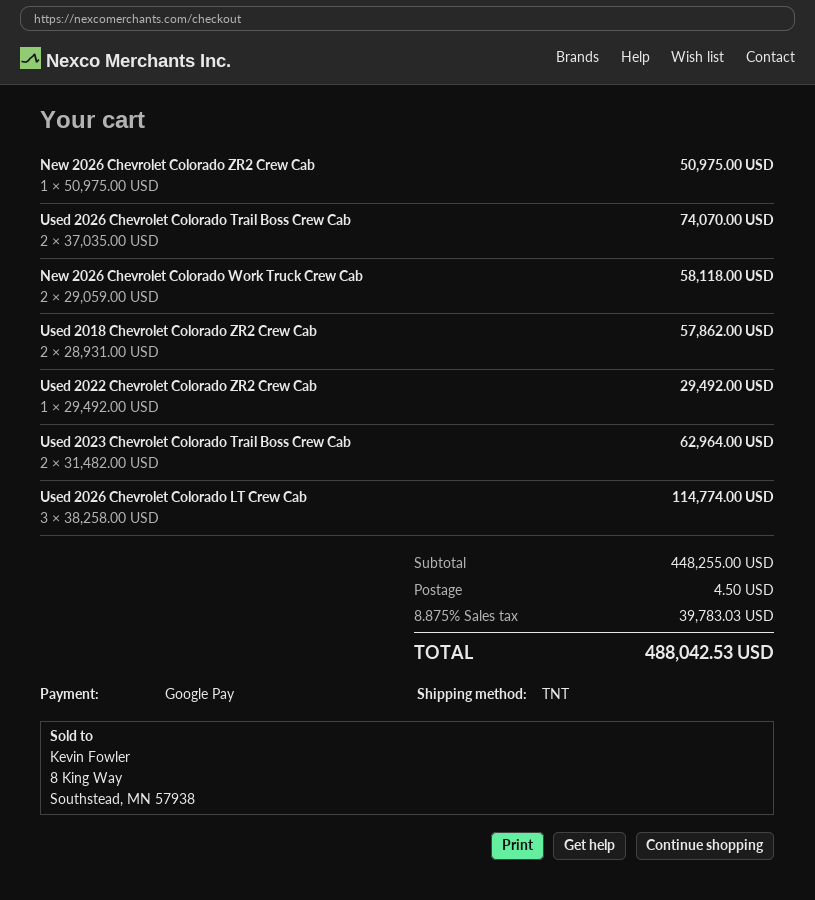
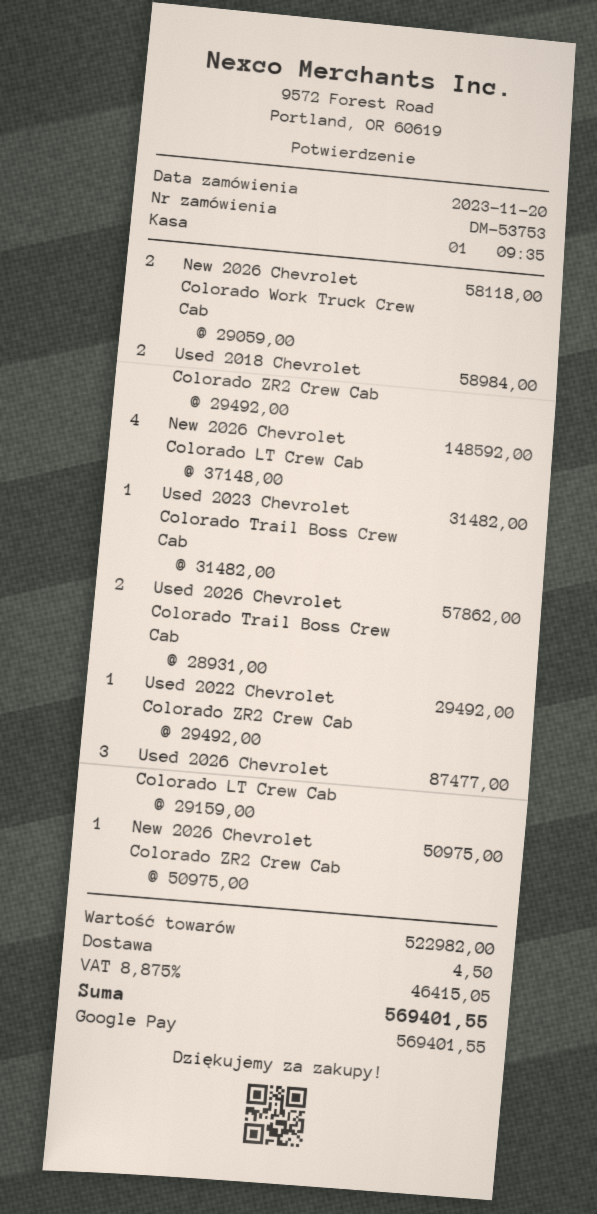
Used 2026 Chevrolet Colorado Trail Boss Crew Cab: 2 x 37035.00 = 74070.00 -> 2 x 28931.00 = 57862.00
Used 2018 Chevrolet Colorado ZR2 Crew Cab: 2 x 28931.00 = 57862.00 -> 2 x 29492.00 = 58984.00
Used 2023 Chevrolet Colorado Trail Boss Crew Cab: 2 x 31482.00 = 62964.00 -> 1 x 31482.00 = 31482.00
Used 2026 Chevrolet Colorado LT Crew Cab: 3 x 38258.00 = 114774.00 -> 3 x 29159.00 = 87477.00
New 2026 Chevrolet Colorado LT Crew Cab: none -> 4 x 37148.00 = 148592.00
subtotal: 448255.00 -> 522982.00
tax: 8.875% = 39783.03 -> 8.875% = 46415.05
total: 488042.53 -> 569401.55

